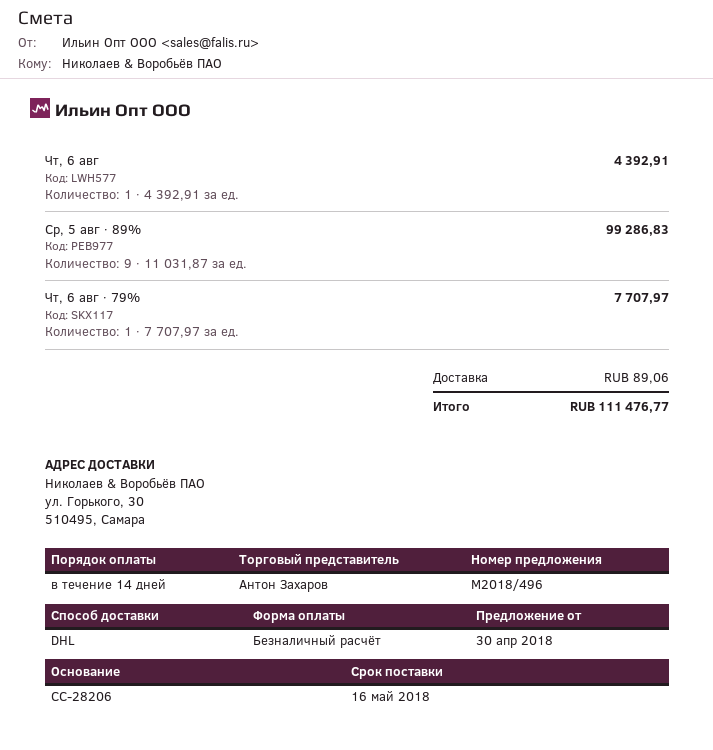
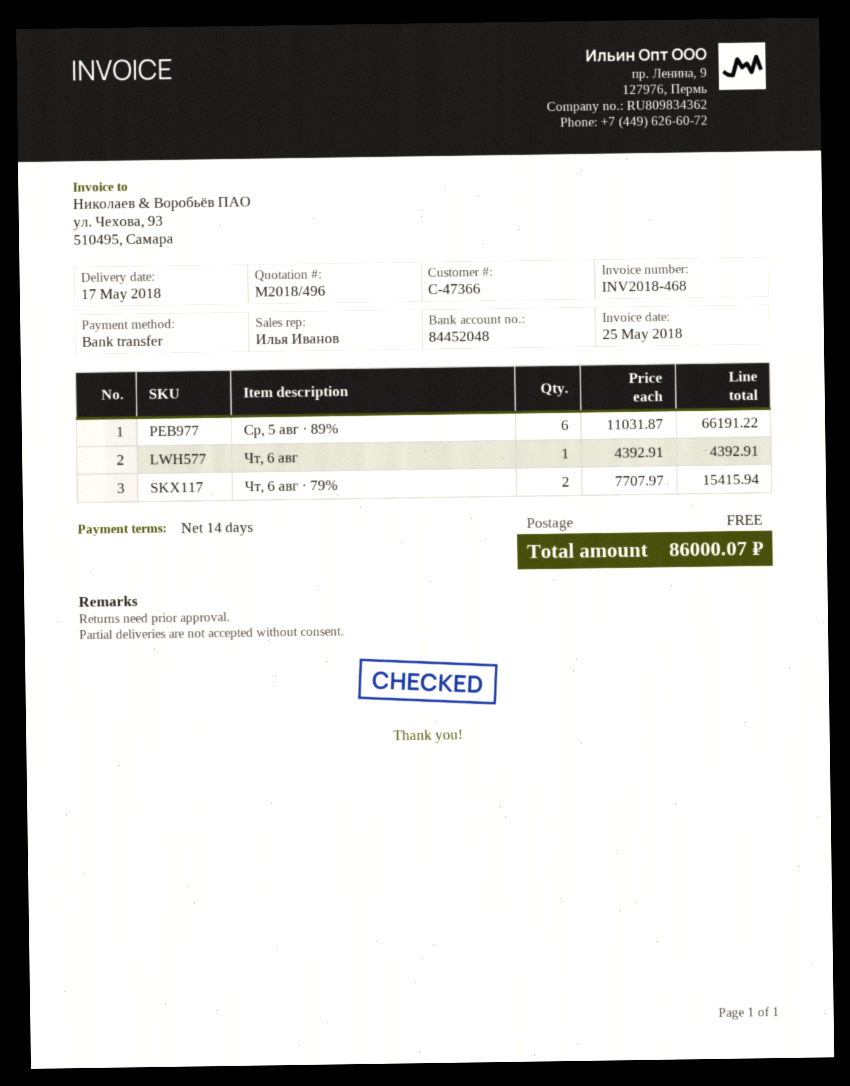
delivery date: 2018-05-16 -> 2018-05-17
sales rep: Антон Захаров -> Илья Иванов
Ср, 5 авг · 89%: 9 x 11031.87 = 99286.83 -> 6 x 11031.87 = 66191.22
Чт, 6 авг · 79%: 1 x 7707.97 = 7707.97 -> 2 x 7707.97 = 15415.94
shipping: 89.06 -> 0.00
total: 111476.77 -> 86000.07

